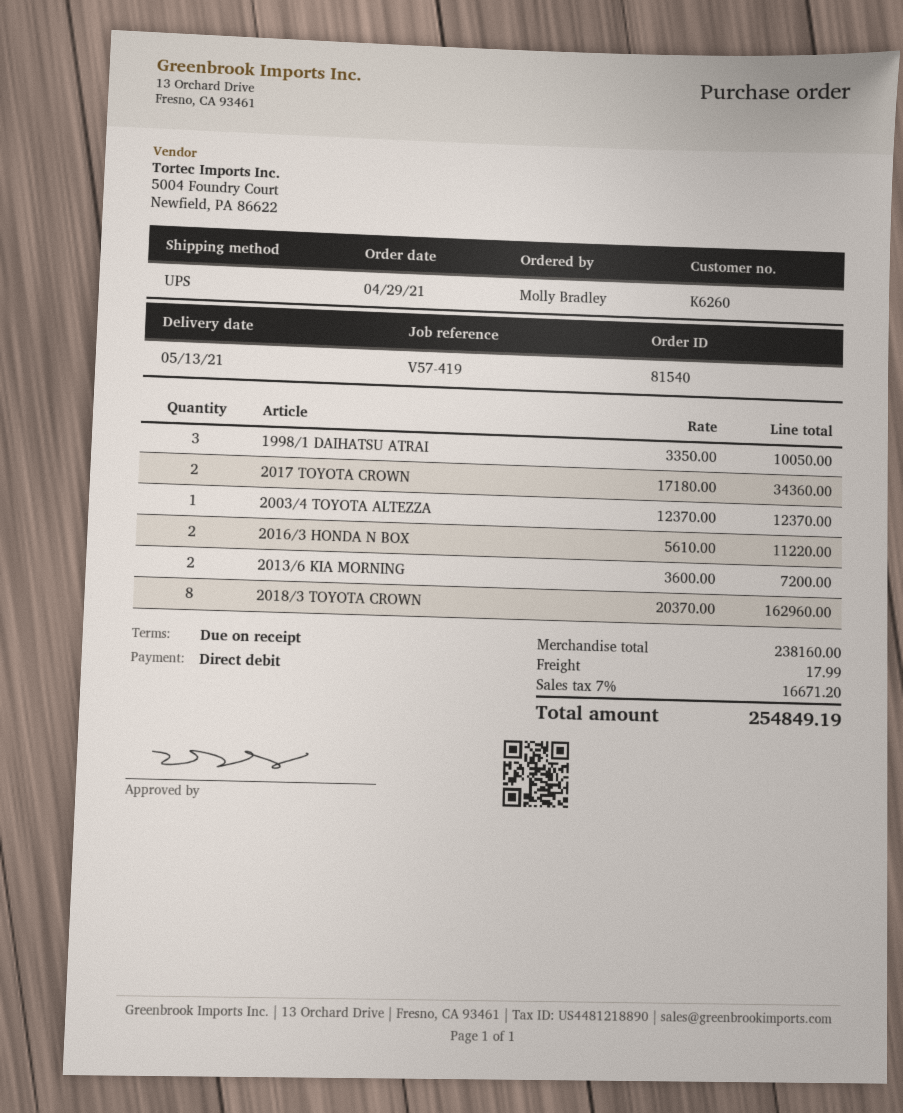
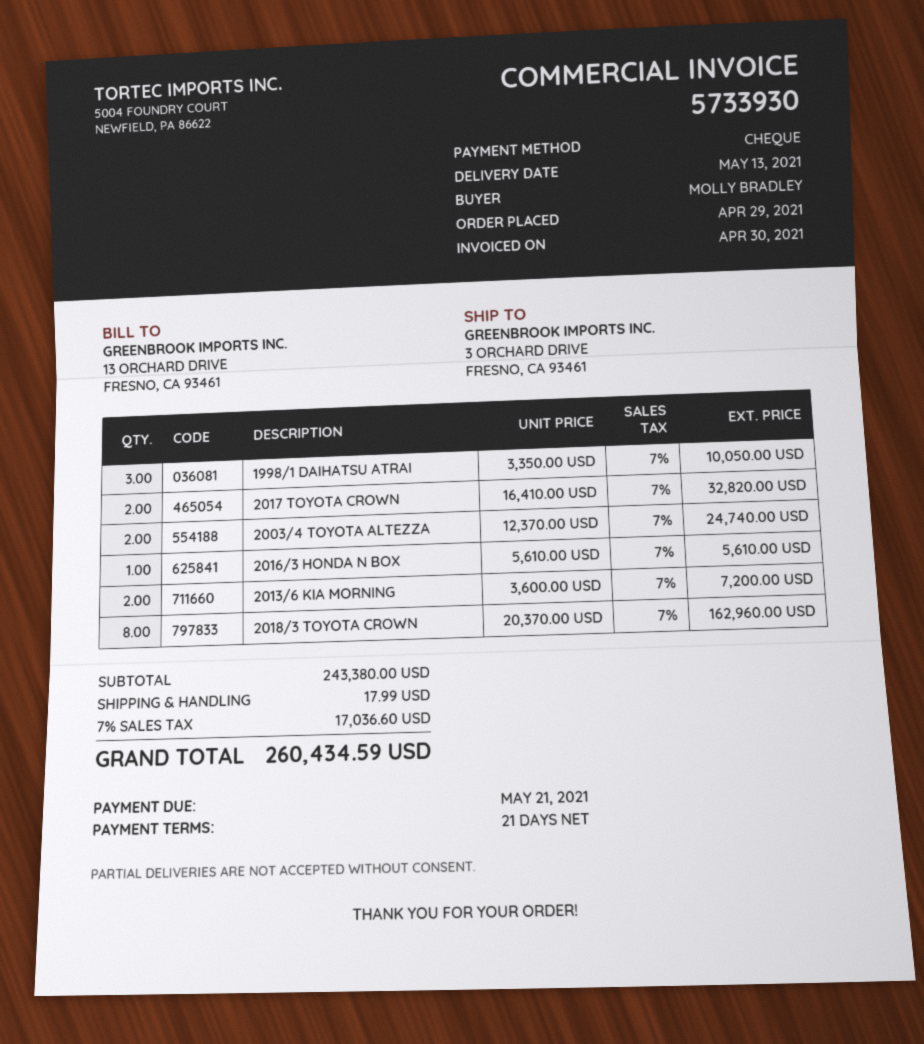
payment terms: on receipt -> 21 days
payment method: direct debit -> cheque
2017 TOYOTA CROWN: 2 x 17180.00 = 34360.00 -> 2 x 16410.00 = 32820.00
2003/4 TOYOTA ALTEZZA: 1 x 12370.00 = 12370.00 -> 2 x 12370.00 = 24740.00
2016/3 HONDA N BOX: 2 x 5610.00 = 11220.00 -> 1 x 5610.00 = 5610.00
subtotal: 238160.00 -> 243380.00
tax: 7% = 16671.20 -> 7% = 17036.60
total: 254849.19 -> 260434.59

